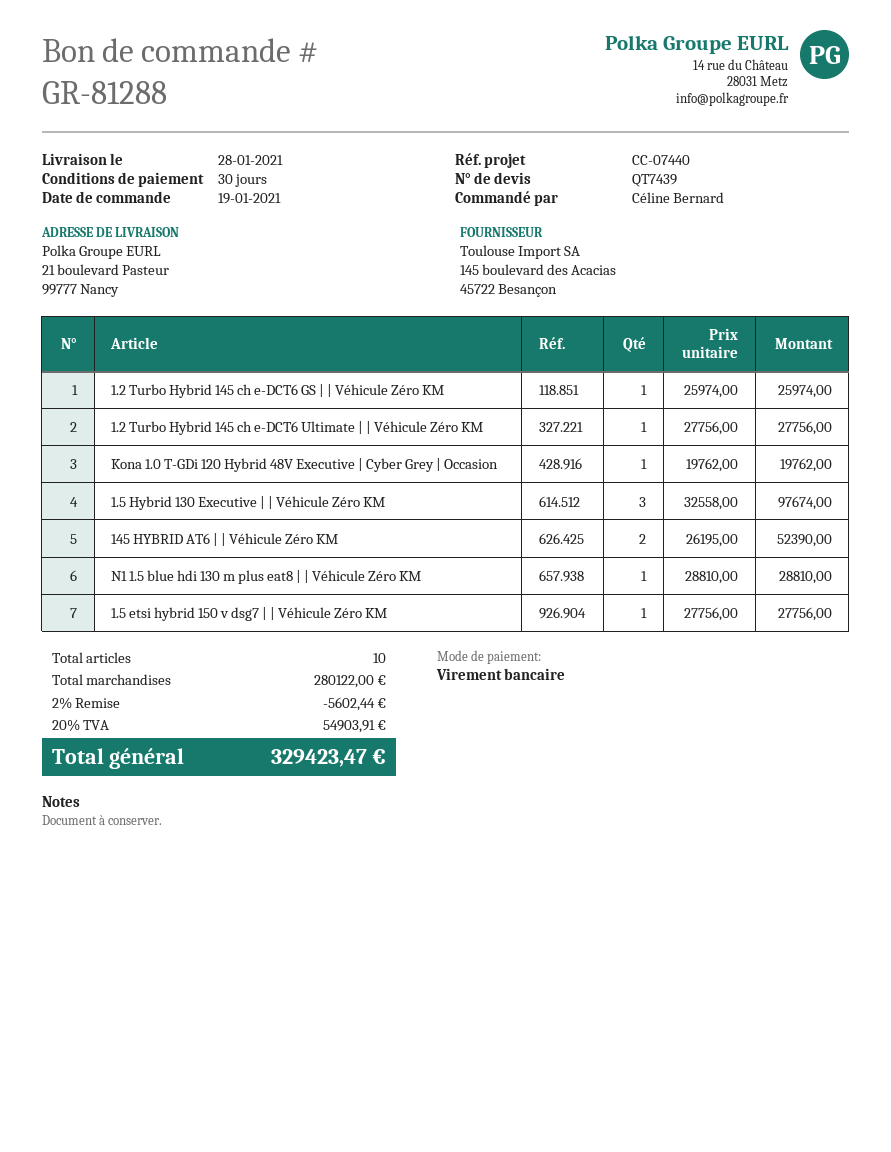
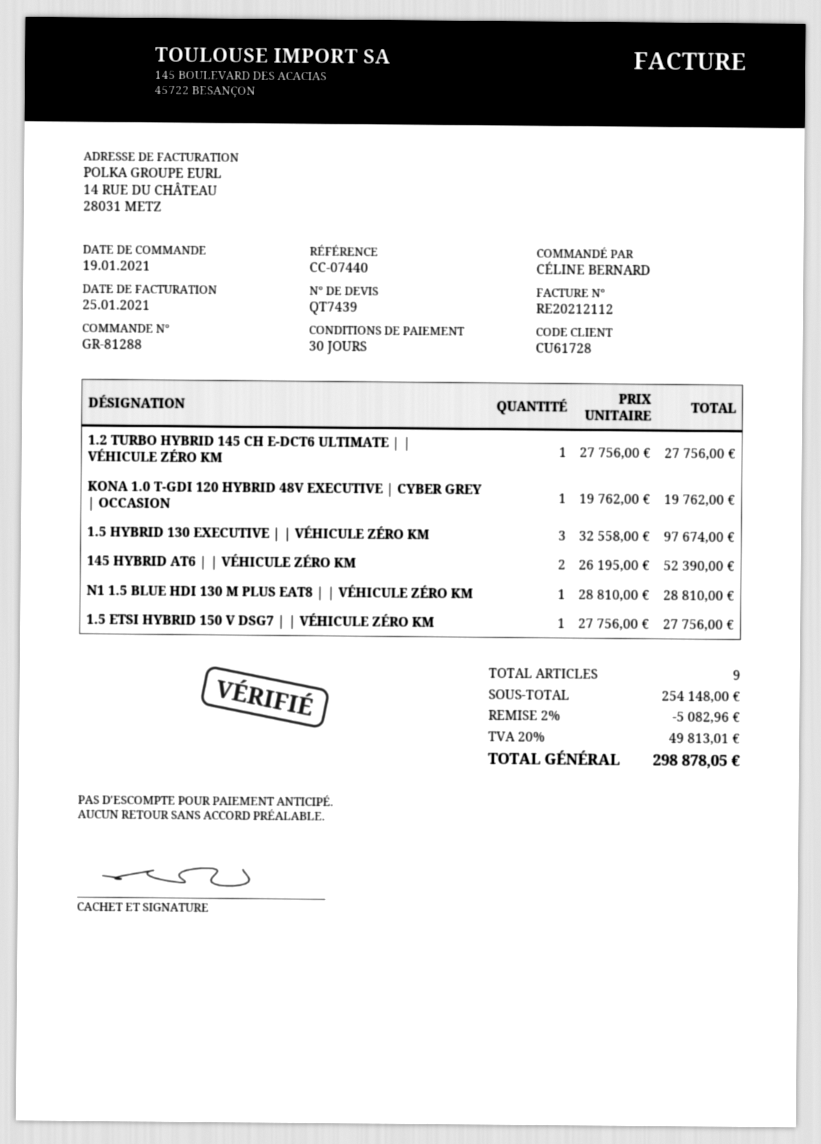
1.2 Turbo Hybrid 145 ch e-DCT6 GS | | Véhicule Zéro KM: 1 x 25974.00 = 25974.00 -> none
total quantity: 10 -> 9
subtotal: 280122.00 -> 254148.00
discount: 2% = 5602.44 -> 2% = 5082.96
tax: 20% = 54903.91 -> 20% = 49813.01
total: 329423.47 -> 298878.05

